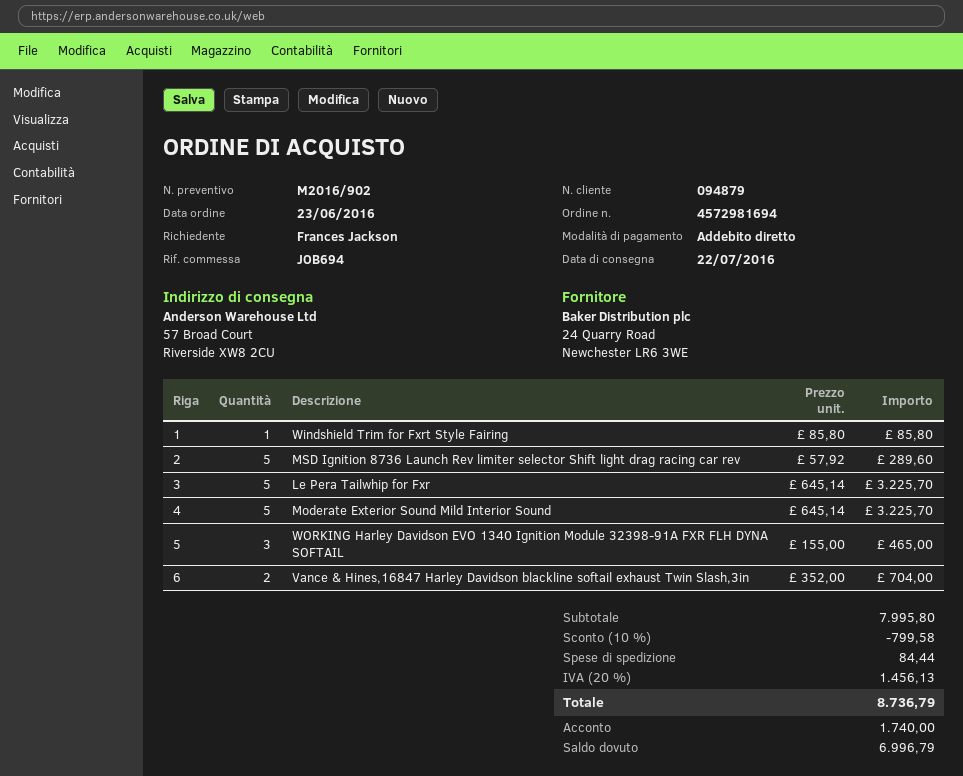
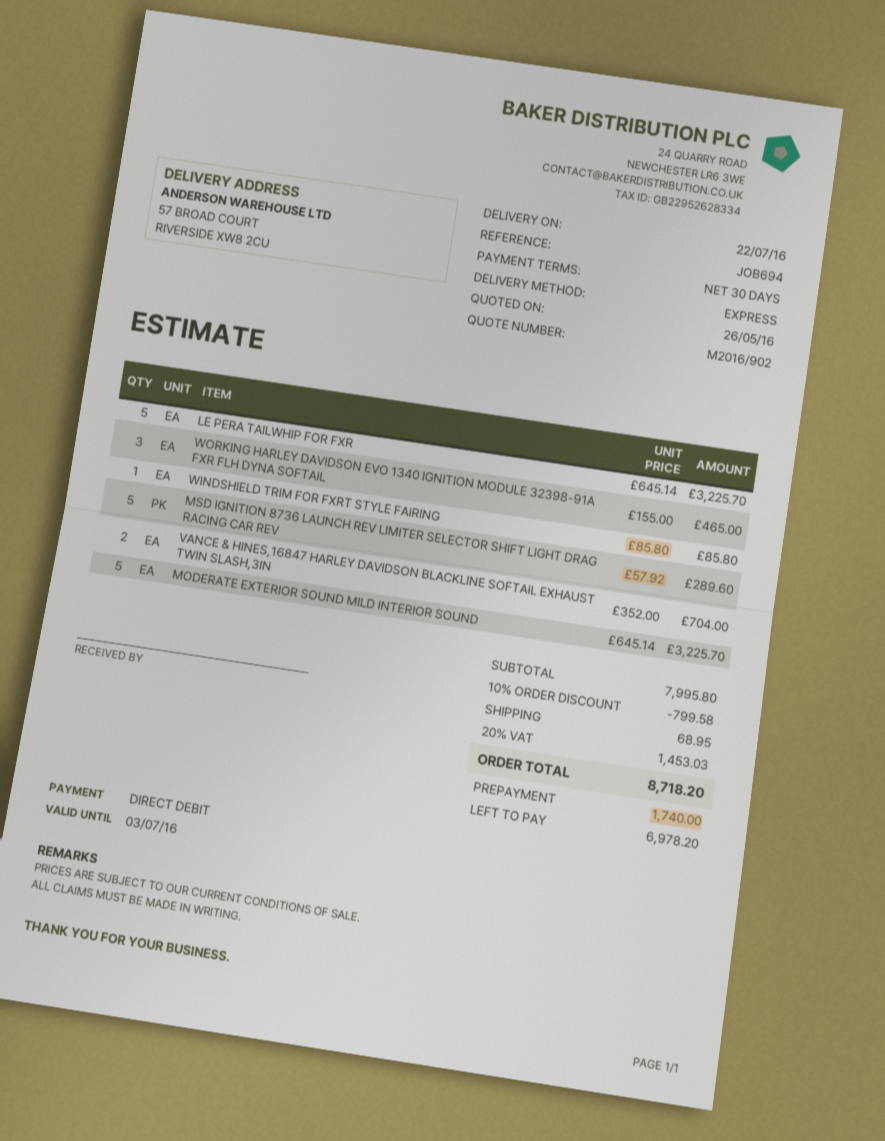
shipping: 84.44 -> 68.95
tax: 20% = 1456.13 -> 20% = 1453.03
total: 8736.79 -> 8718.20
balance: 6996.79 -> 6978.20

